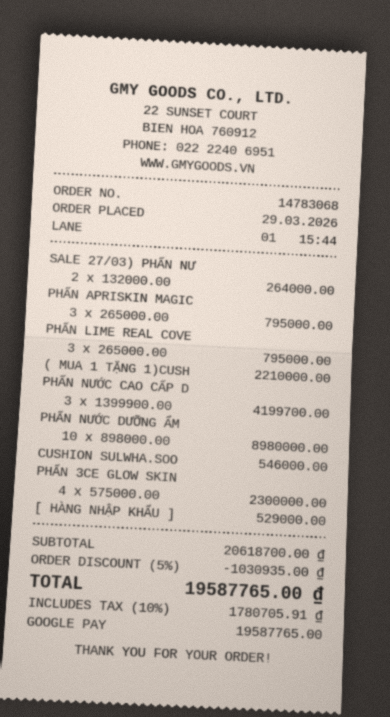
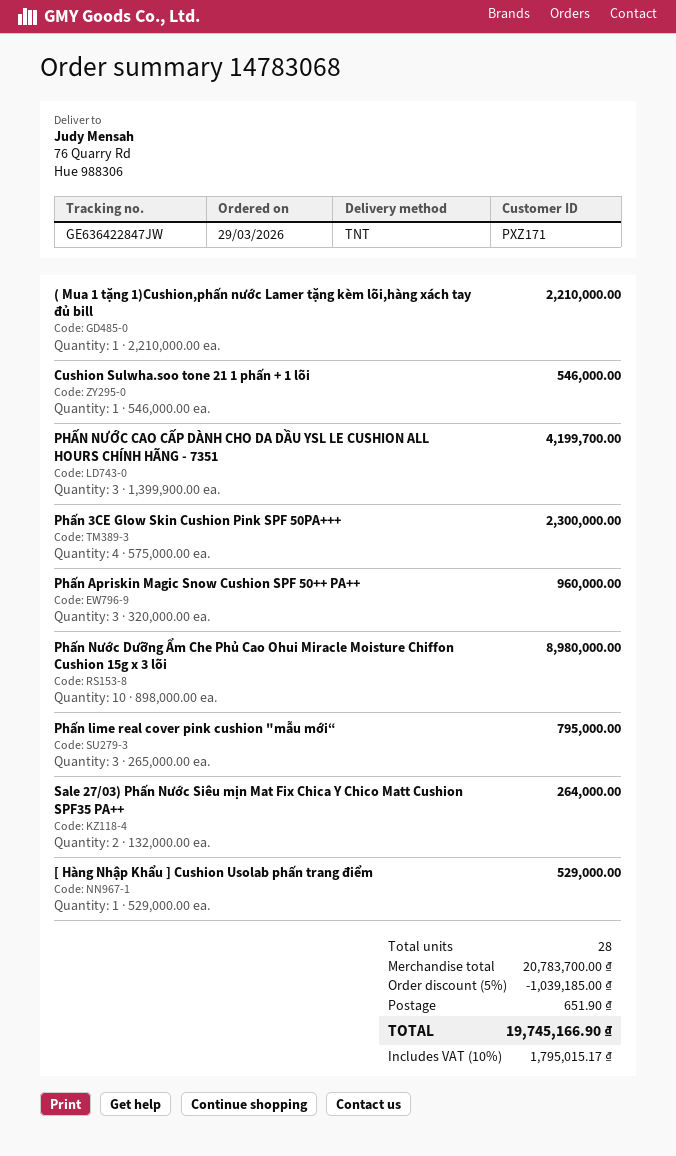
PHẤN APRISKIN MAGIC: 3 x 265000.00 = 795000.00 -> 3 x 320000.00 = 960000.00
subtotal: 20618700.00 -> 20783700.00
discount: 5% = 1030935.00 -> 5% = 1039185.00
shipping: none -> 651.90
tax: 10% = 1780705.91 -> 10% = 1795015.17
total: 19587765.00 -> 19745166.90

